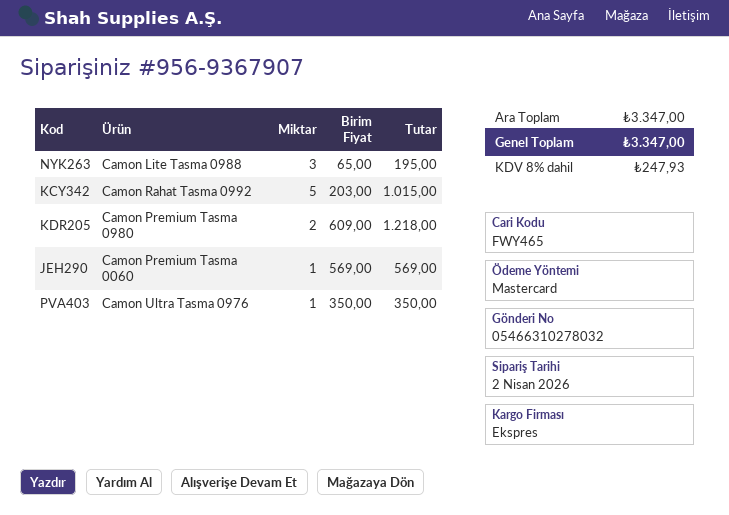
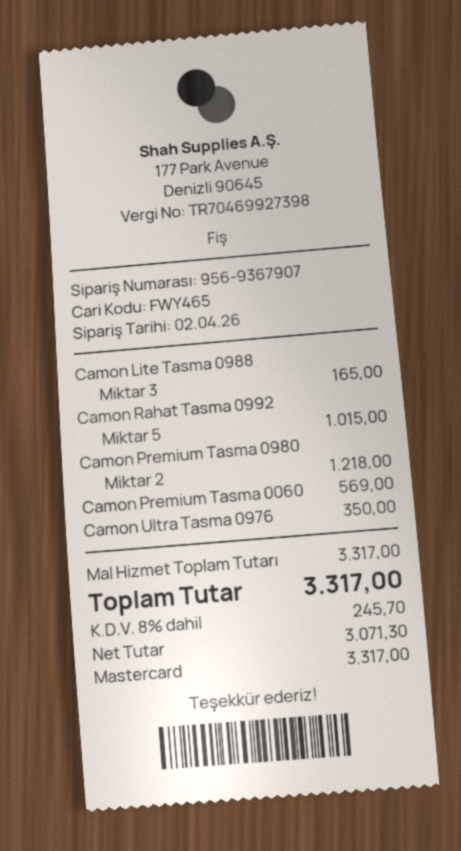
Camon Lite Tasma 0988: 3 for 195.00 -> 3 for 165.00
subtotal: 3347.00 -> 3317.00
tax: 8% = 247.93 -> 8% = 245.70
total: 3347.00 -> 3317.00

